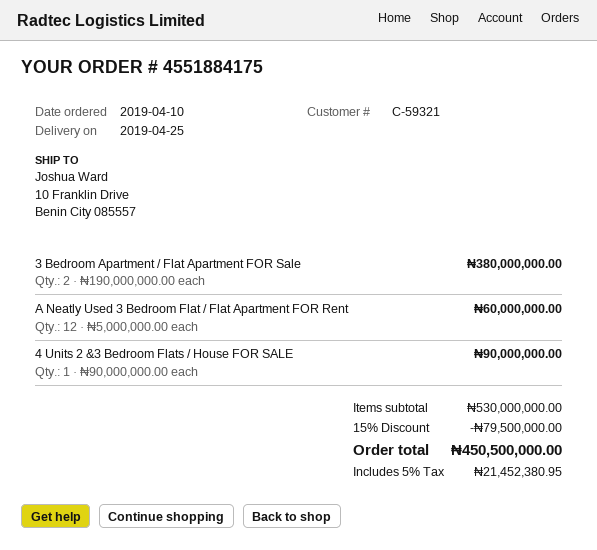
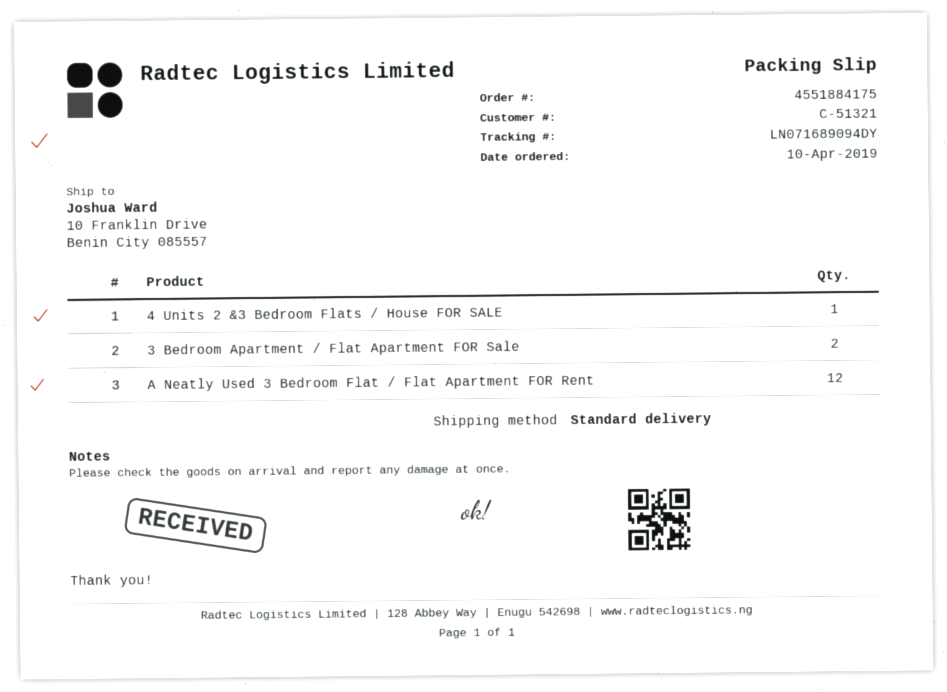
customer number: C-59321 -> C-51321

